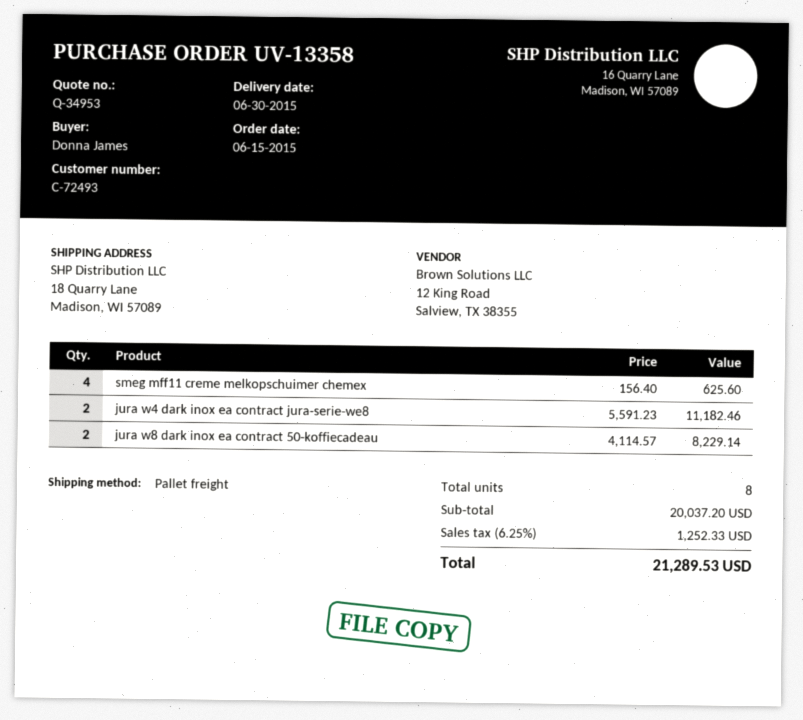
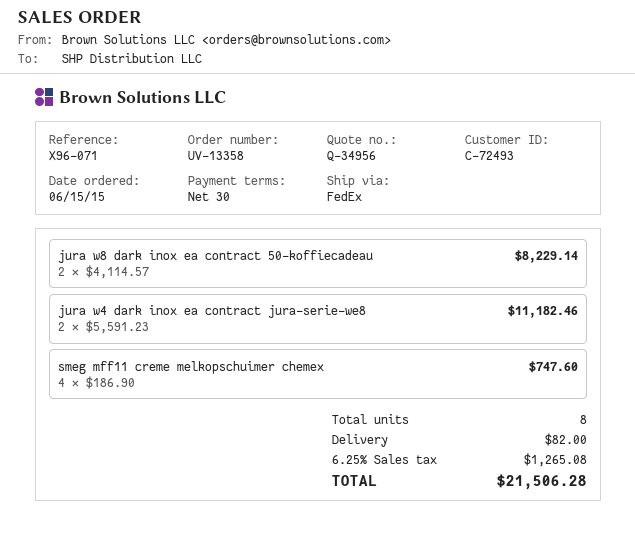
quote number: Q-34953 -> Q-34956
shipping method: pallet freight -> FedEx
smeg mff11 creme melkopschuimer chemex: 4 x 156.40 = 625.60 -> 4 x 186.90 = 747.60
shipping: none -> 82.00
tax: 6.25% = 1252.33 -> 6.25% = 1265.08
total: 21289.53 -> 21506.28

